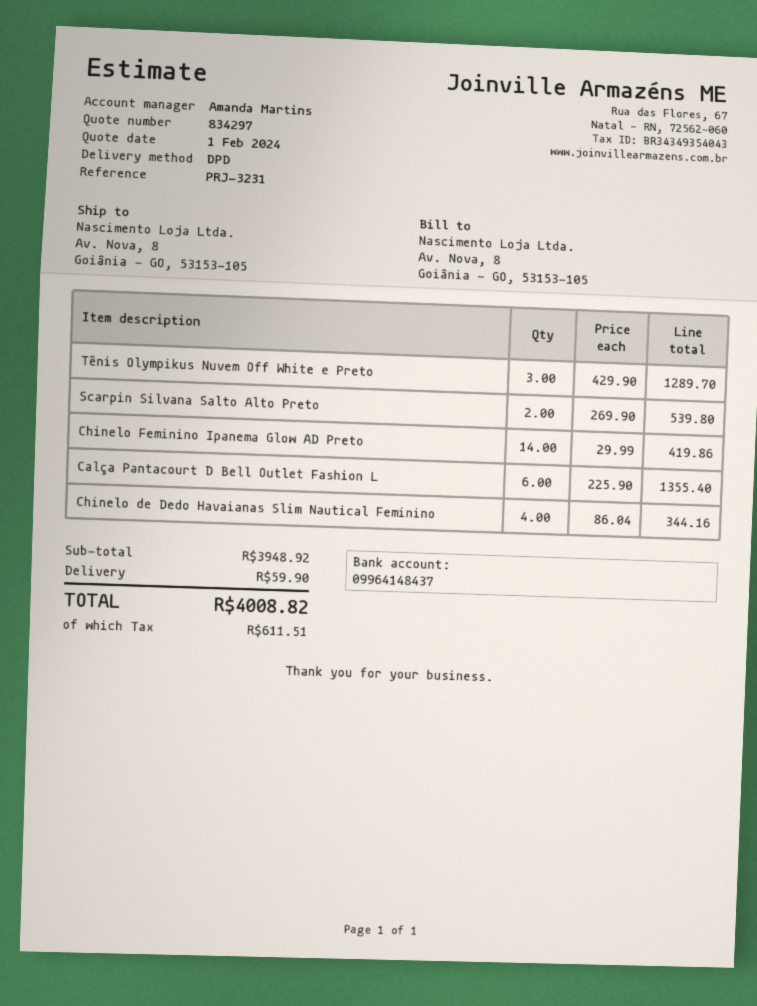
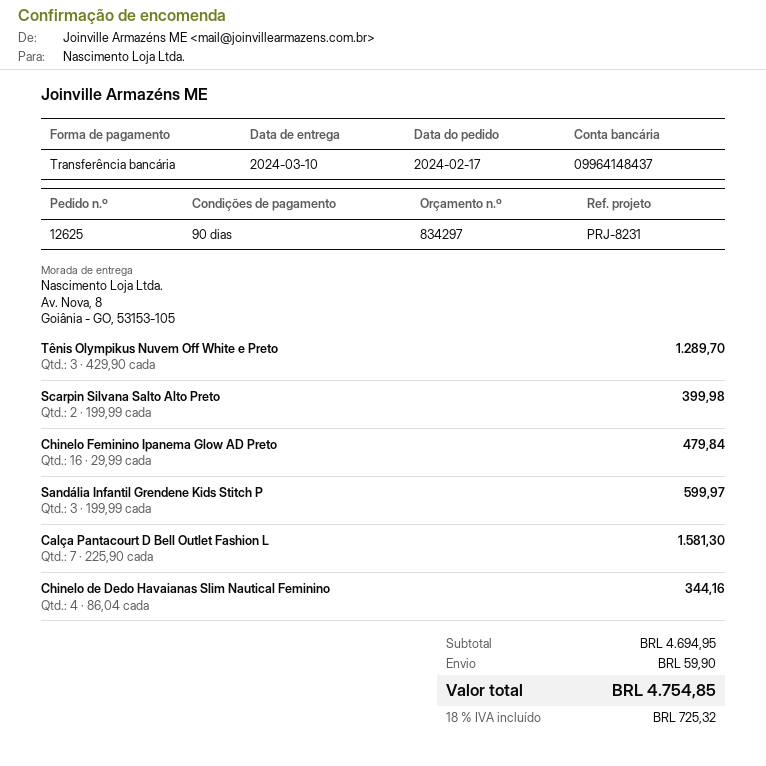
reference: PRJ-3231 -> PRJ-8231
Scarpin Silvana Salto Alto Preto: 2 x 269.90 = 539.80 -> 2 x 199.99 = 399.98
Chinelo Feminino Ipanema Glow AD Preto: 14 x 29.99 = 419.86 -> 16 x 29.99 = 479.84
Calça Pantacourt D Bell Outlet Fashion L: 6 x 225.90 = 1355.40 -> 7 x 225.90 = 1581.30
Sandália Infantil Grendene Kids Stitch P: none -> 3 x 199.99 = 599.97
subtotal: 3948.92 -> 4694.95
tax: 611.51 -> 725.32
total: 4008.82 -> 4754.85

